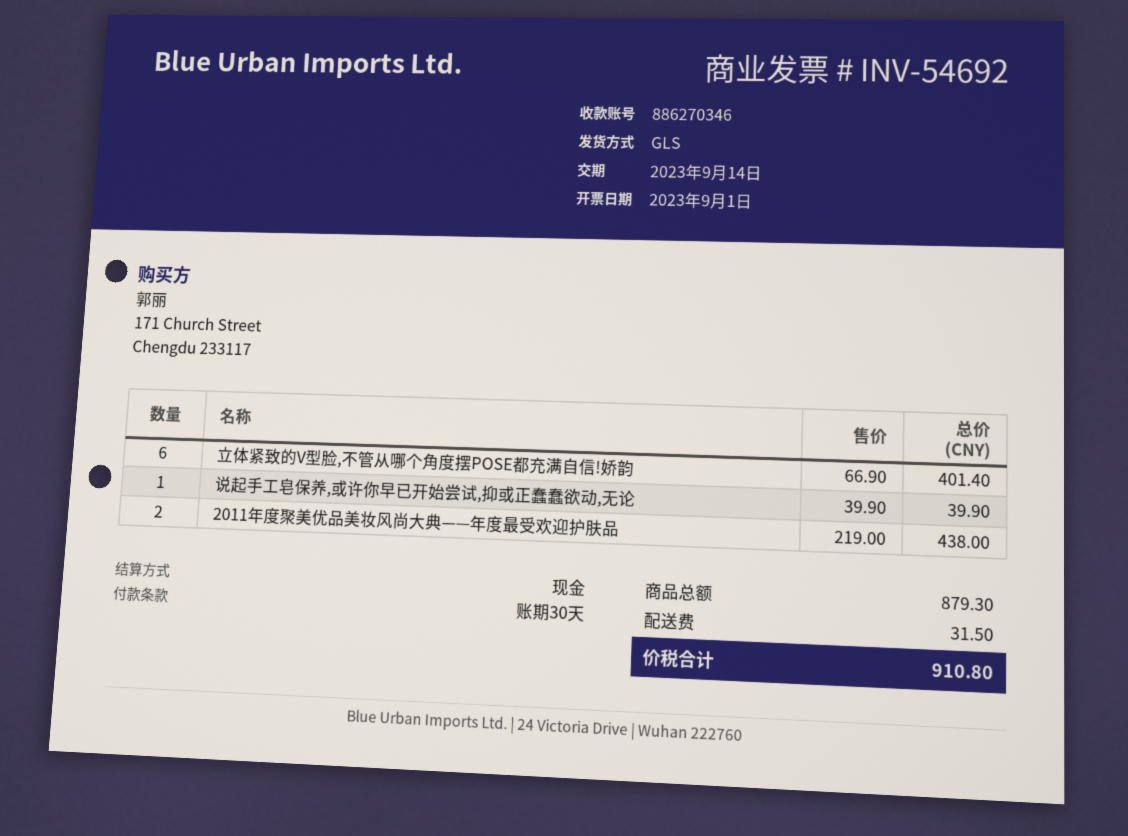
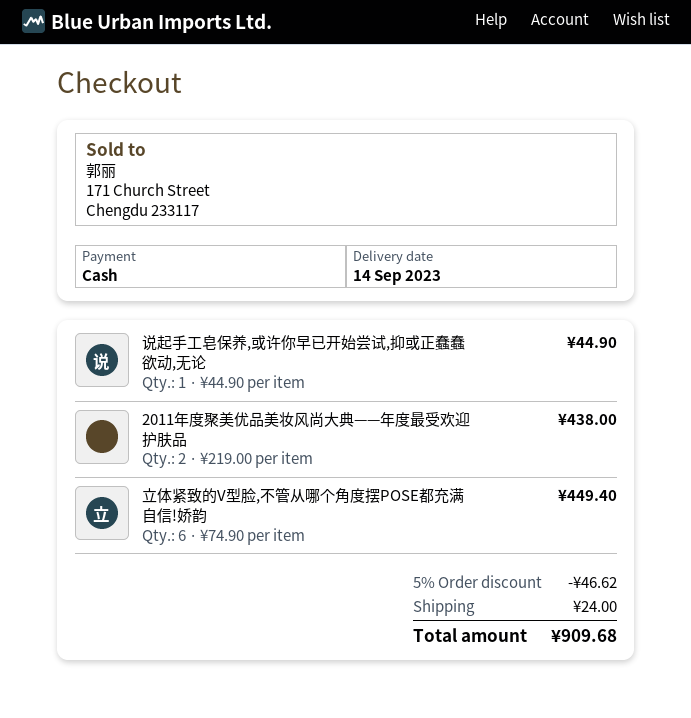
立体紧致的V型脸,不管从哪个角度摆POSE都充满自信!娇韵: 6 x 66.90 = 401.40 -> 6 x 74.90 = 449.40
说起手工皂保养,或许你早已开始尝试,抑或正蠢蠢欲动,无论: 1 x 39.90 = 39.90 -> 1 x 44.90 = 44.90
discount: none -> 5% = 46.62
shipping: 31.50 -> 24.00
total: 910.80 -> 909.68

